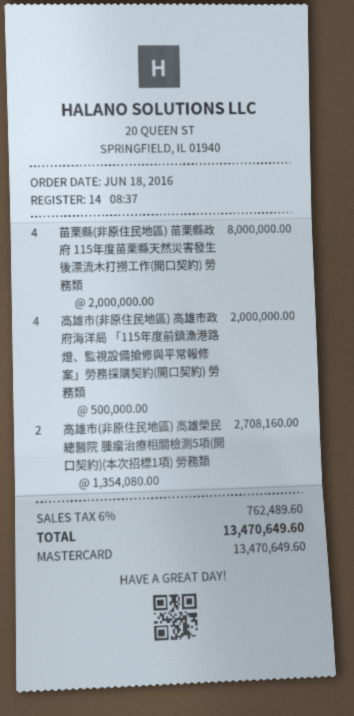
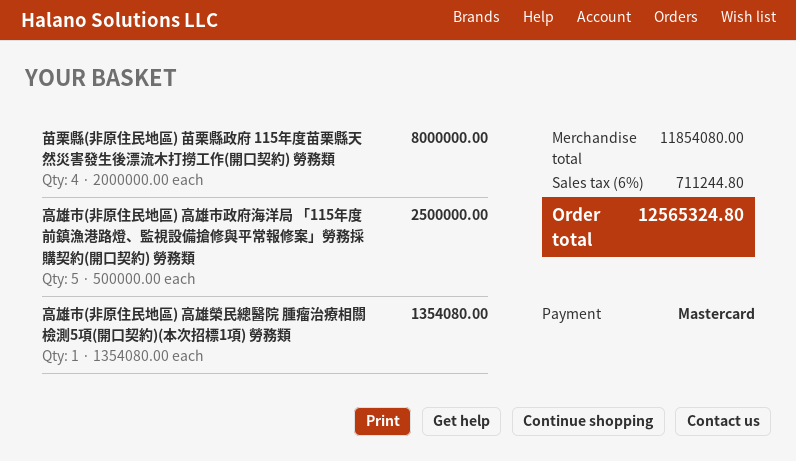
高雄市(非原住民地區) 高雄市政府海洋局 「115年度前鎮漁港路燈、監視設備搶修與平常報修案」勞務採購契約(開口契約) 勞務類: 4 x 500000.00 = 2000000.00 -> 5 x 500000.00 = 2500000.00
高雄市(非原住民地區) 高雄榮民總醫院 腫瘤治療相關檢測5項(開口契約)(本次招標1項) 勞務類: 2 x 1354080.00 = 2708160.00 -> 1 x 1354080.00 = 1354080.00
tax: 6% = 762489.60 -> 6% = 711244.80
total: 13470649.60 -> 12565324.80

